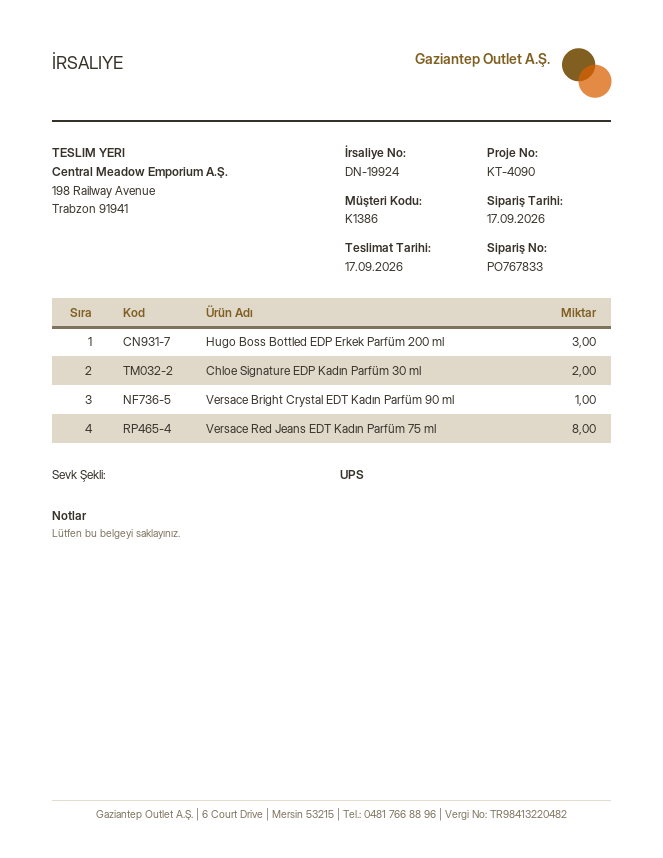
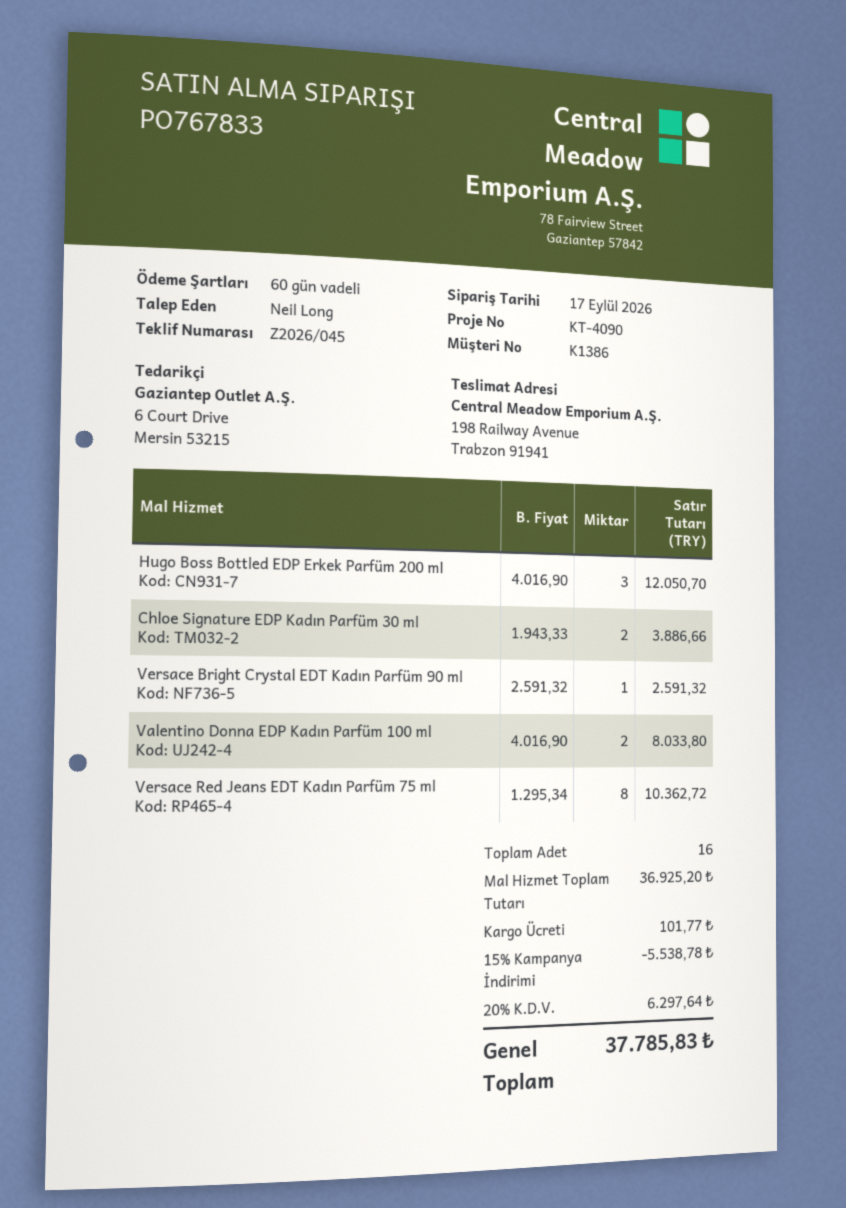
Valentino Donna EDP Kadın Parfüm 100 ml: none -> 2

